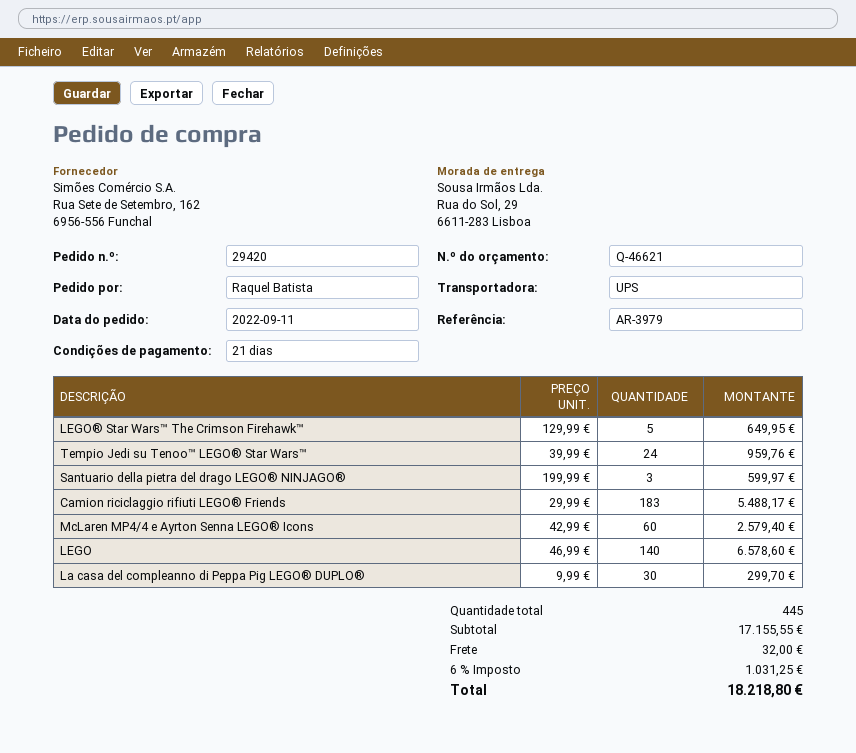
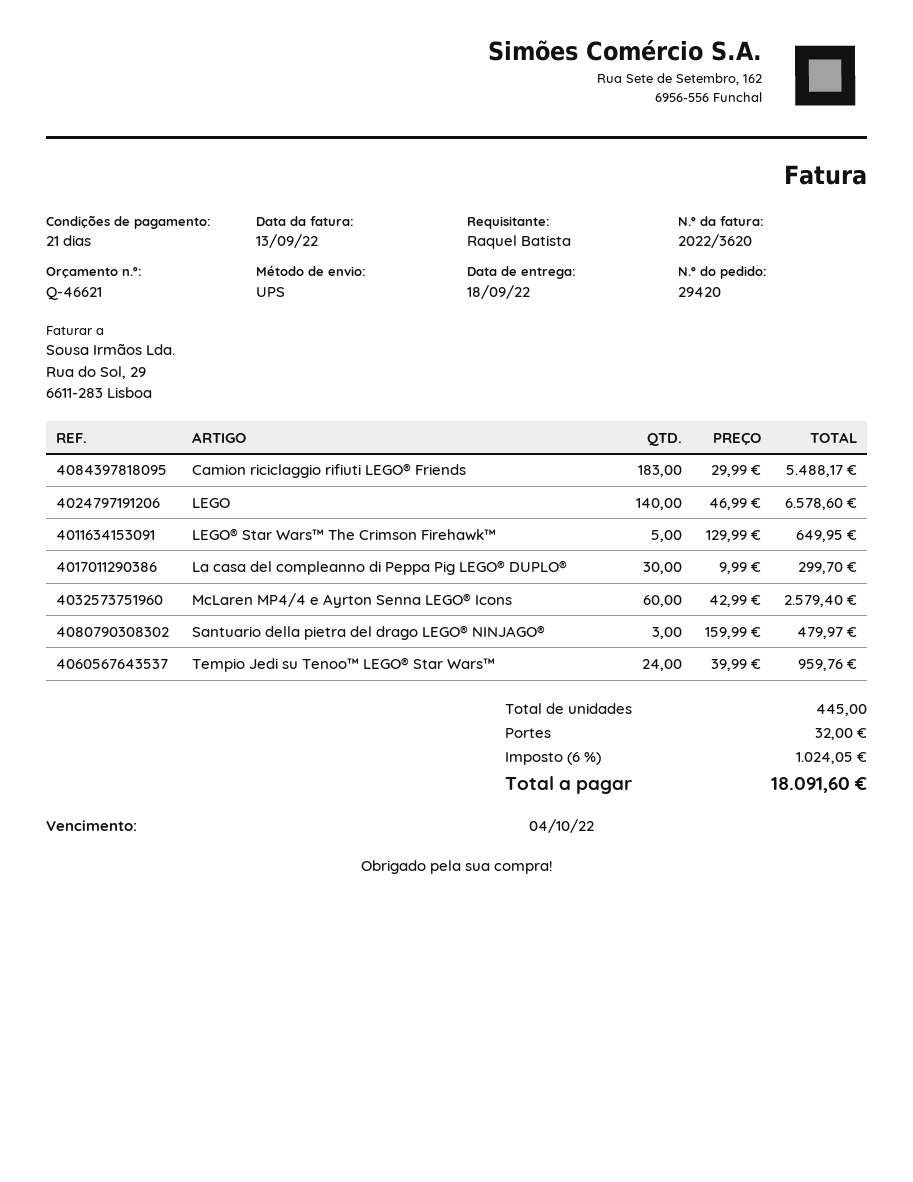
Santuario della pietra del drago LEGO® NINJAGO®: 3 x 199.99 = 599.97 -> 3 x 159.99 = 479.97
tax: 6% = 1031.25 -> 6% = 1024.05
total: 18218.80 -> 18091.60

